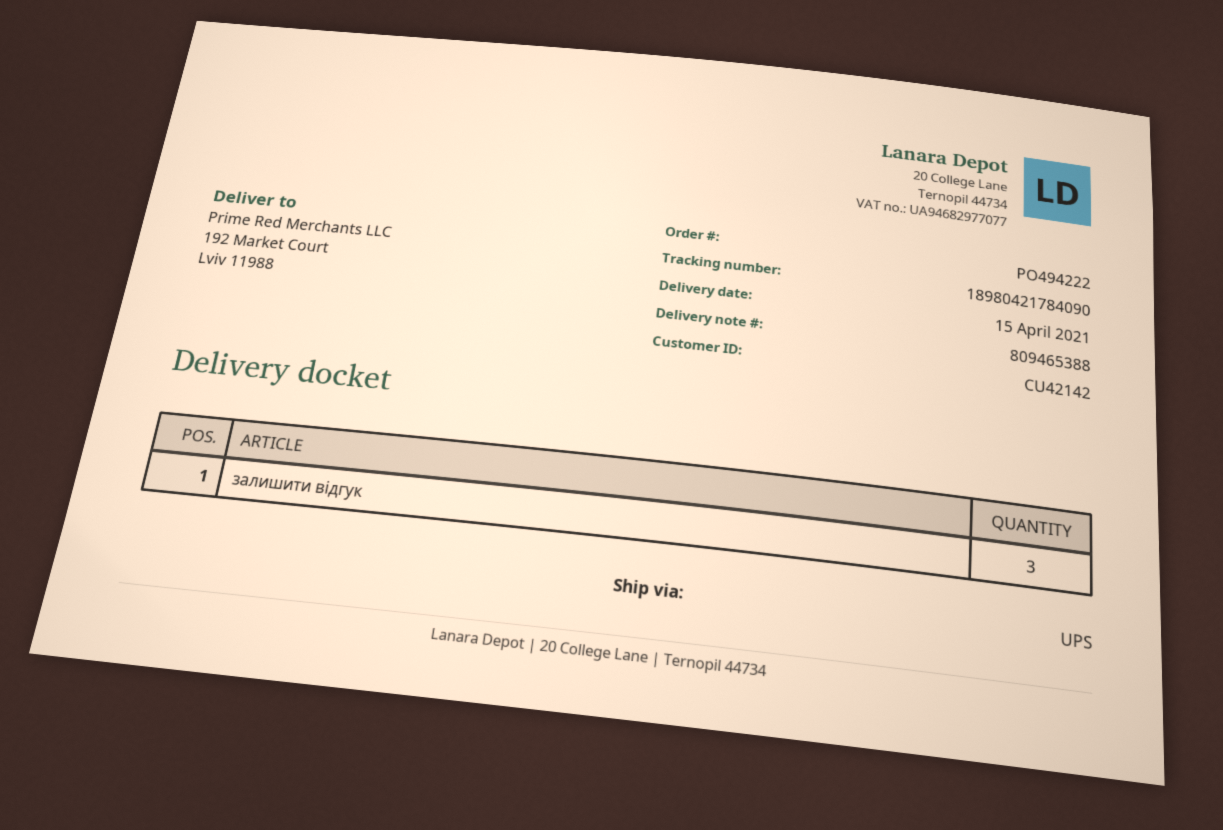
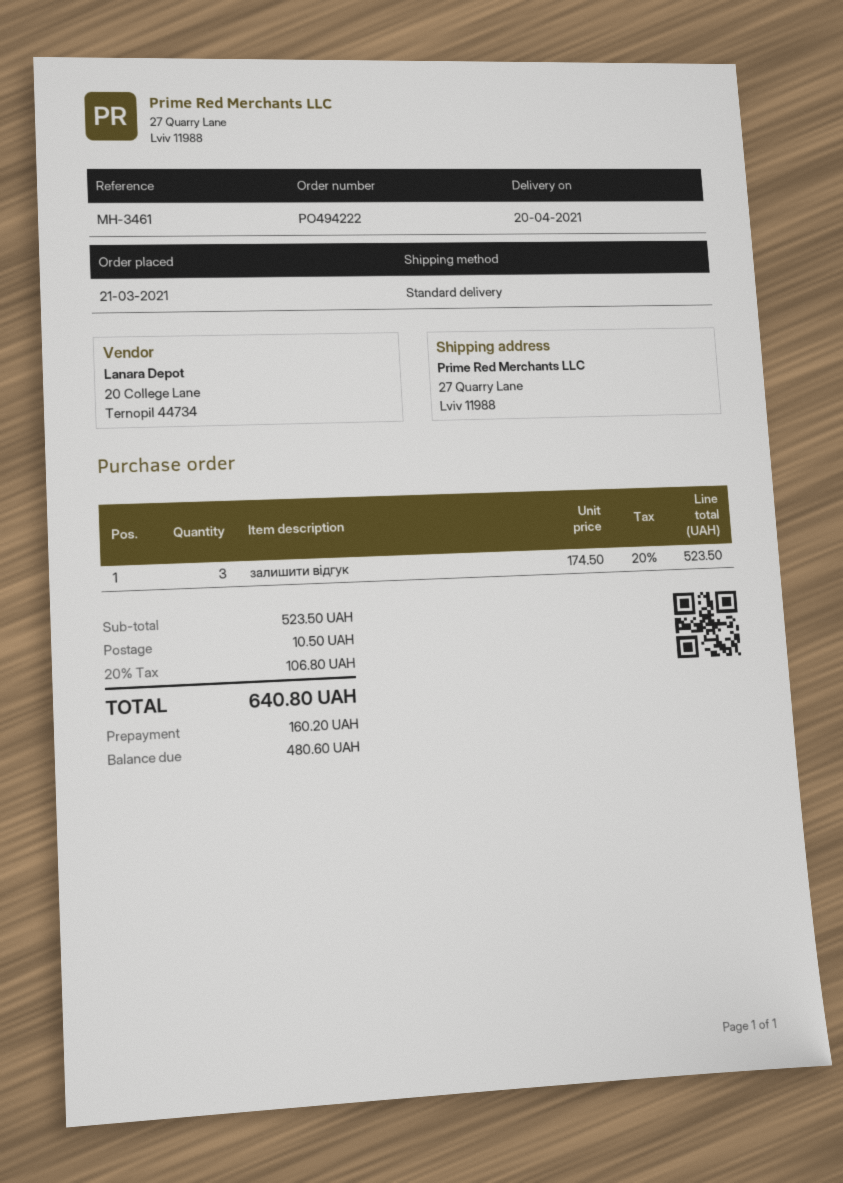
delivery date: 2021-04-15 -> 2021-04-20
shipping method: UPS -> standard
ship to: 192 Market Court, Lviv 11988 -> 27 Quarry Lane, Lviv 11988

